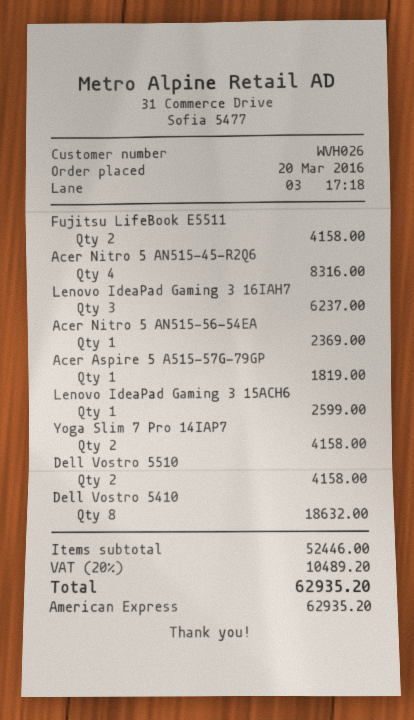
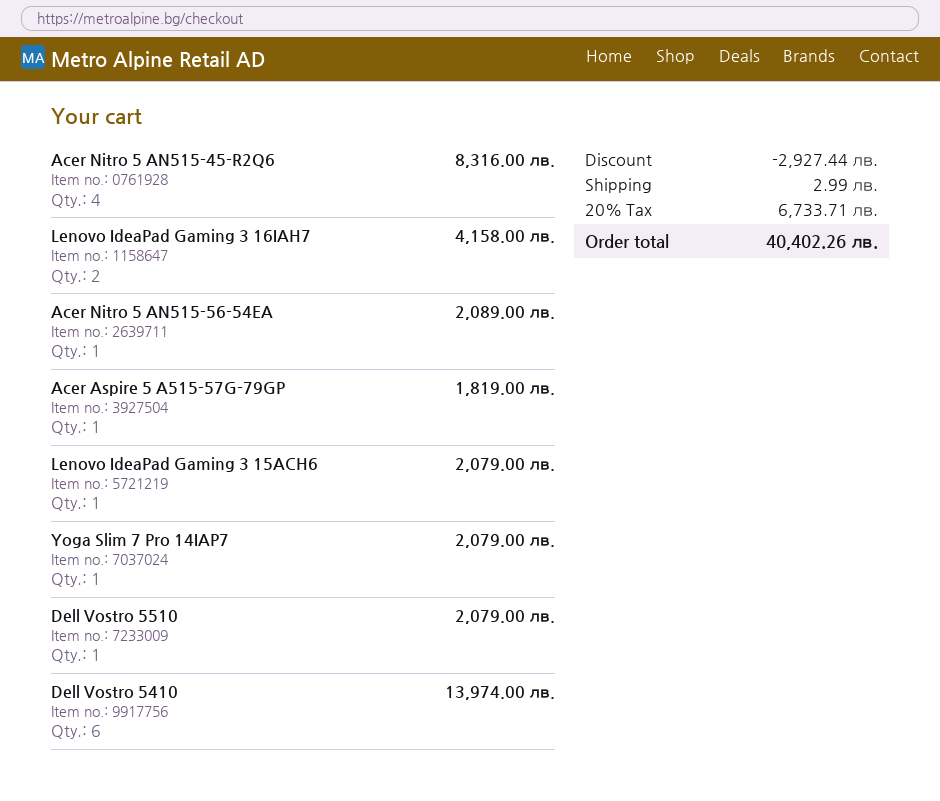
Fujitsu LifeBook E5511: 2 for 4158.00 -> none
Lenovo IdeaPad Gaming 3 16IAH7: 3 for 6237.00 -> 2 for 4158.00
Acer Nitro 5 AN515-56-54EA: 1 for 2369.00 -> 1 for 2089.00
Lenovo IdeaPad Gaming 3 15ACH6: 1 for 2599.00 -> 1 for 2079.00
Yoga Slim 7 Pro 14IAP7: 2 for 4158.00 -> 1 for 2079.00
Dell Vostro 5510: 2 for 4158.00 -> 1 for 2079.00
Dell Vostro 5410: 8 for 18632.00 -> 6 for 13974.00
discount: none -> 2927.44
shipping: none -> 2.99
tax: 20% = 10489.20 -> 20% = 6733.71
total: 62935.20 -> 40402.26

